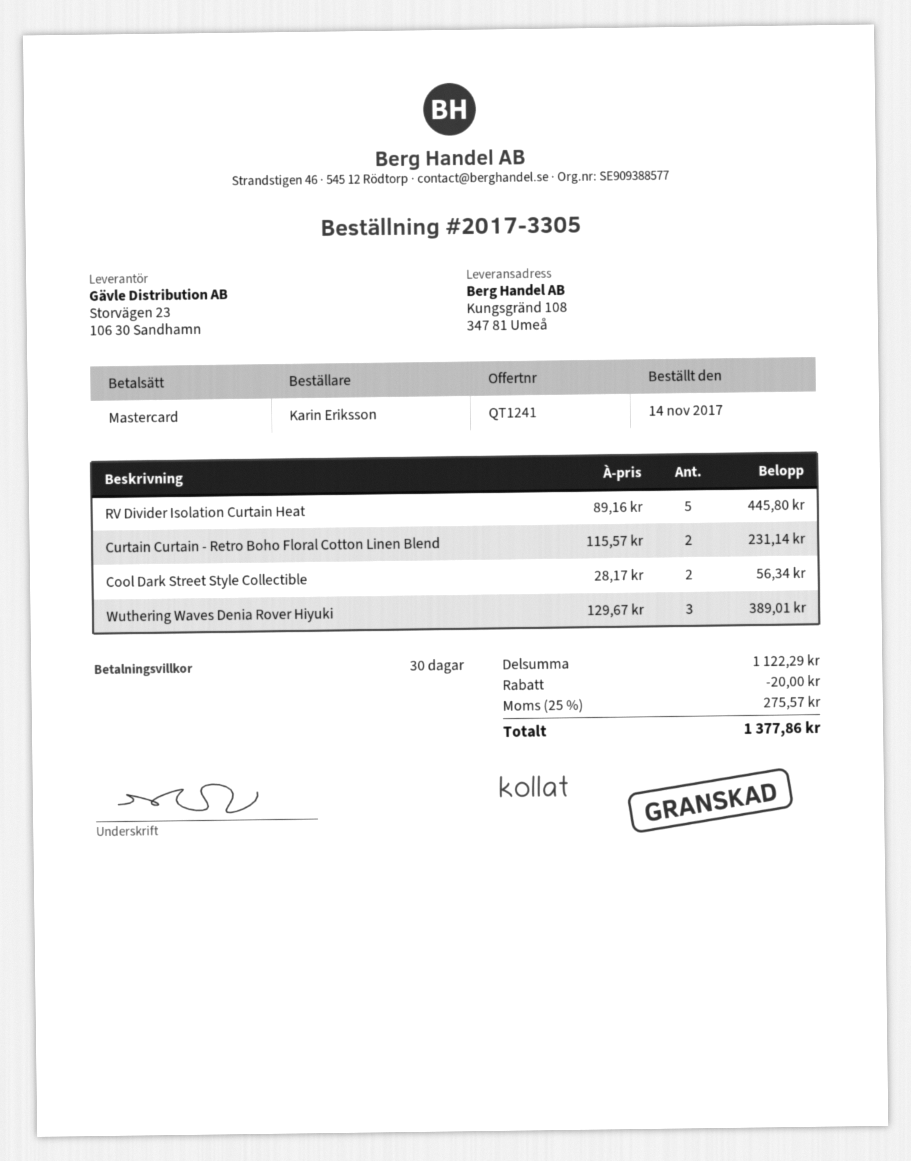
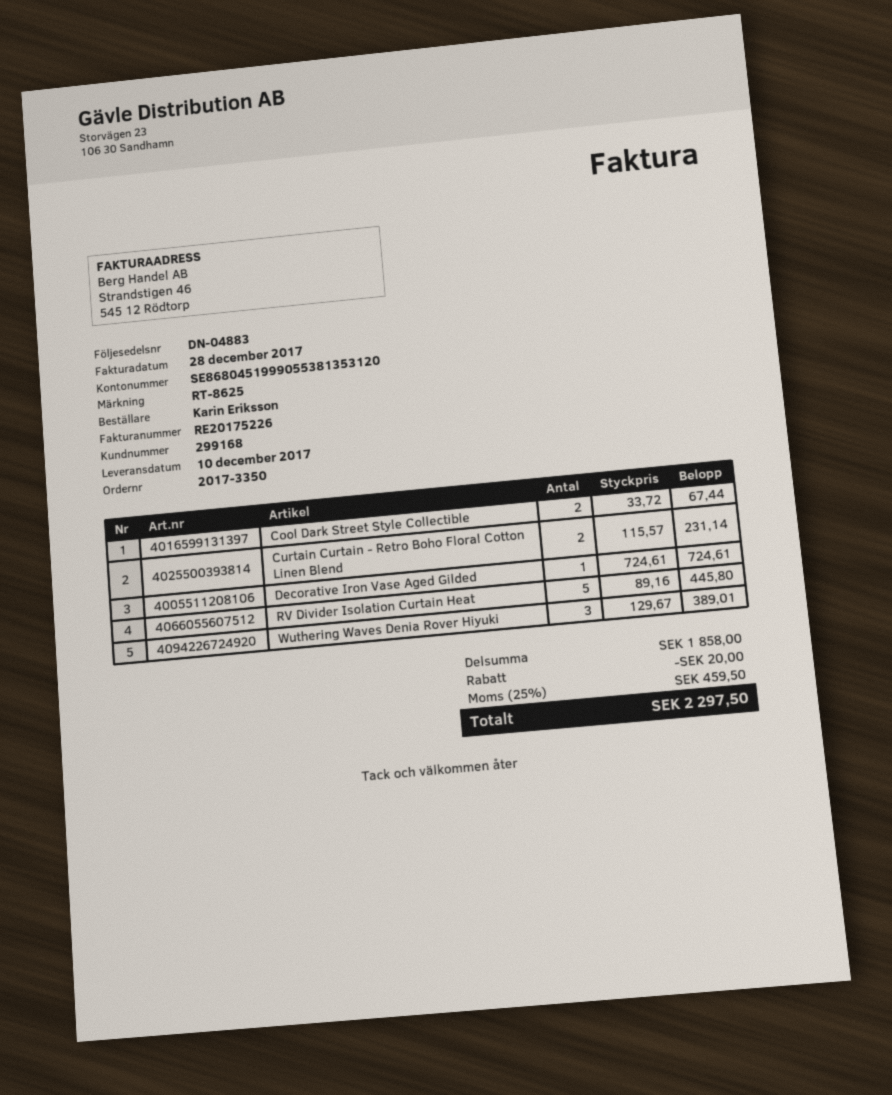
order number: 2017-3305 -> 2017-3350
Cool Dark Street Style Collectible: 2 x 28.17 = 56.34 -> 2 x 33.72 = 67.44
Decorative Iron Vase Aged Gilded: none -> 1 x 724.61 = 724.61
subtotal: 1122.29 -> 1858.00
tax: 25% = 275.57 -> 25% = 459.50
total: 1377.86 -> 2297.50

